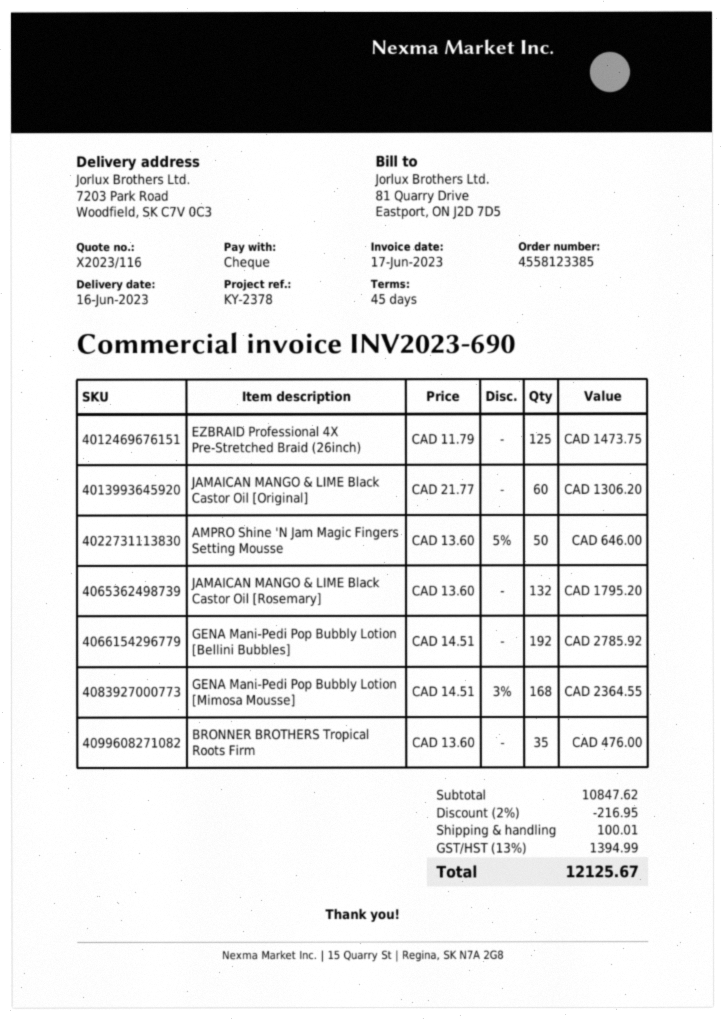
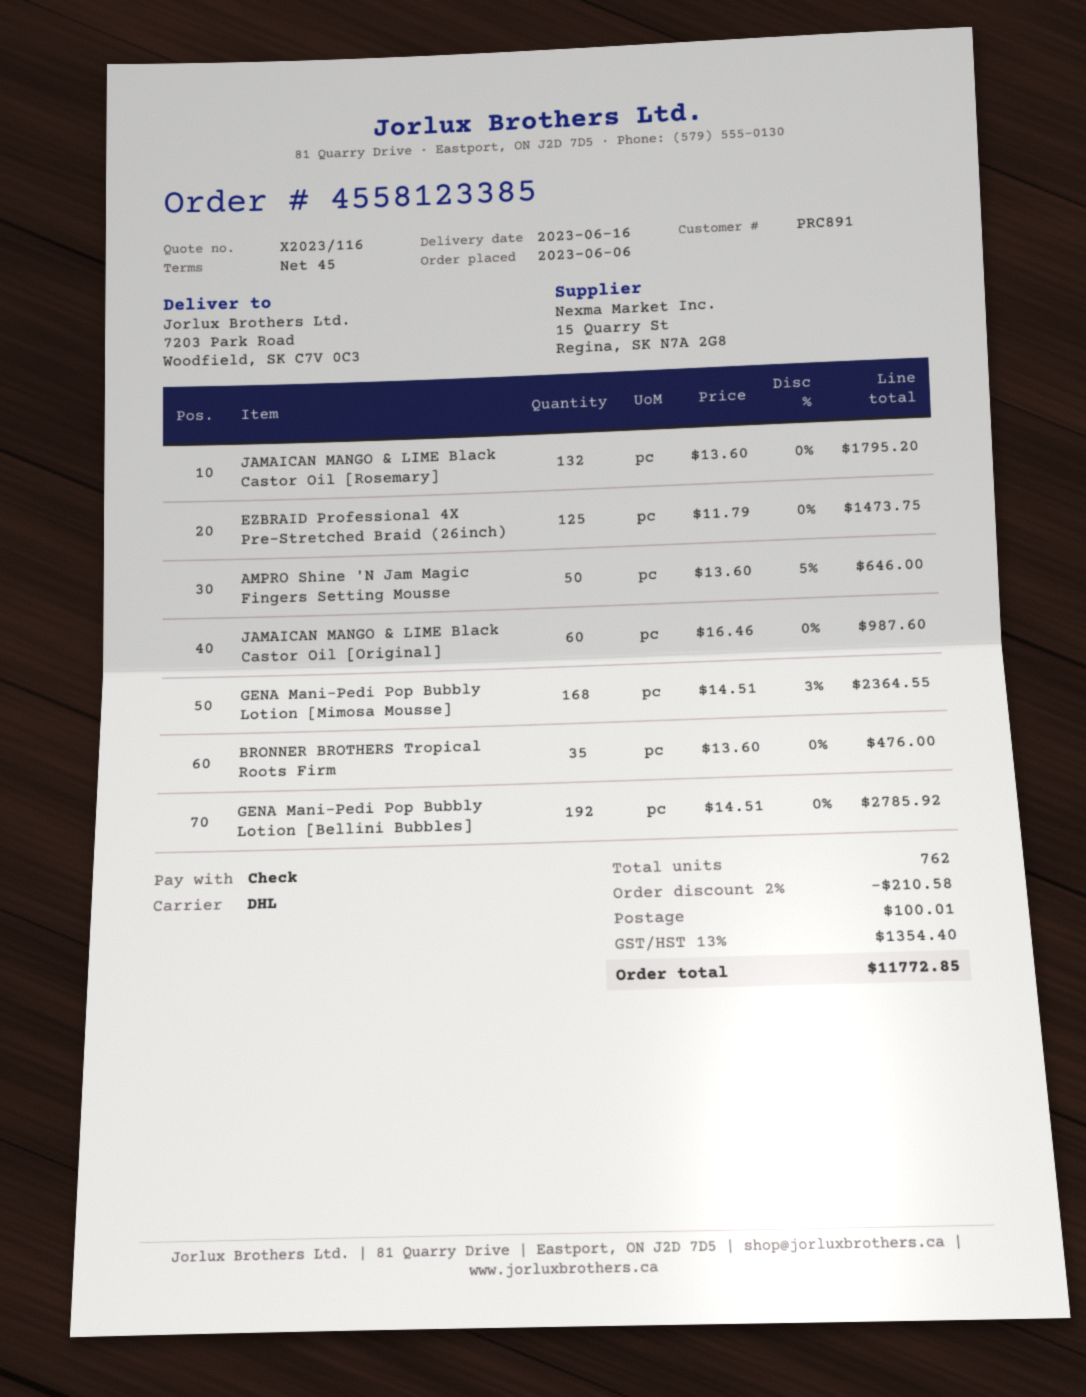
JAMAICAN MANGO & LIME Black Castor Oil [Original]: 60 x 21.77 = 1306.20 -> 60 x 16.46 = 987.60
discount: 2% = 216.95 -> 2% = 210.58
tax: 13% = 1394.99 -> 13% = 1354.40
total: 12125.67 -> 11772.85

